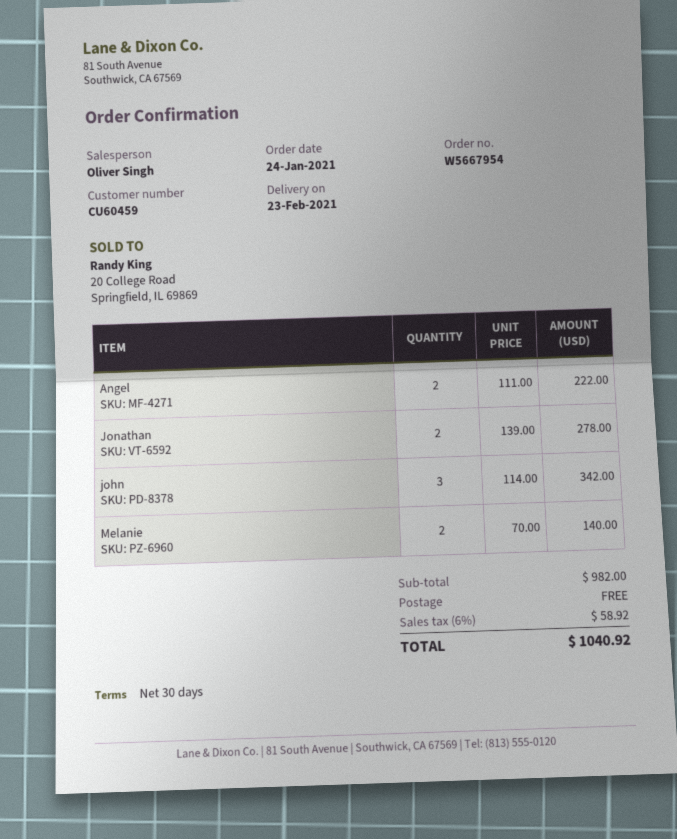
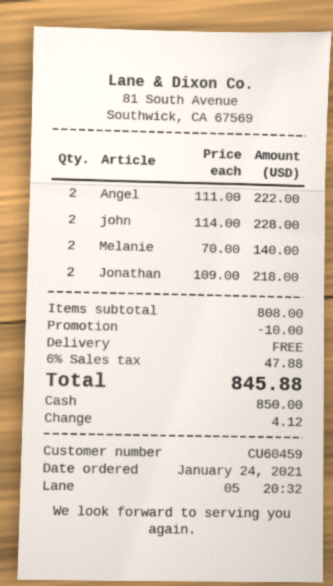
Jonathan: 2 x 139.00 = 278.00 -> 2 x 109.00 = 218.00
john: 3 x 114.00 = 342.00 -> 2 x 114.00 = 228.00
subtotal: 982.00 -> 808.00
discount: none -> 10.00
tax: 6% = 58.92 -> 6% = 47.88
total: 1040.92 -> 845.88

